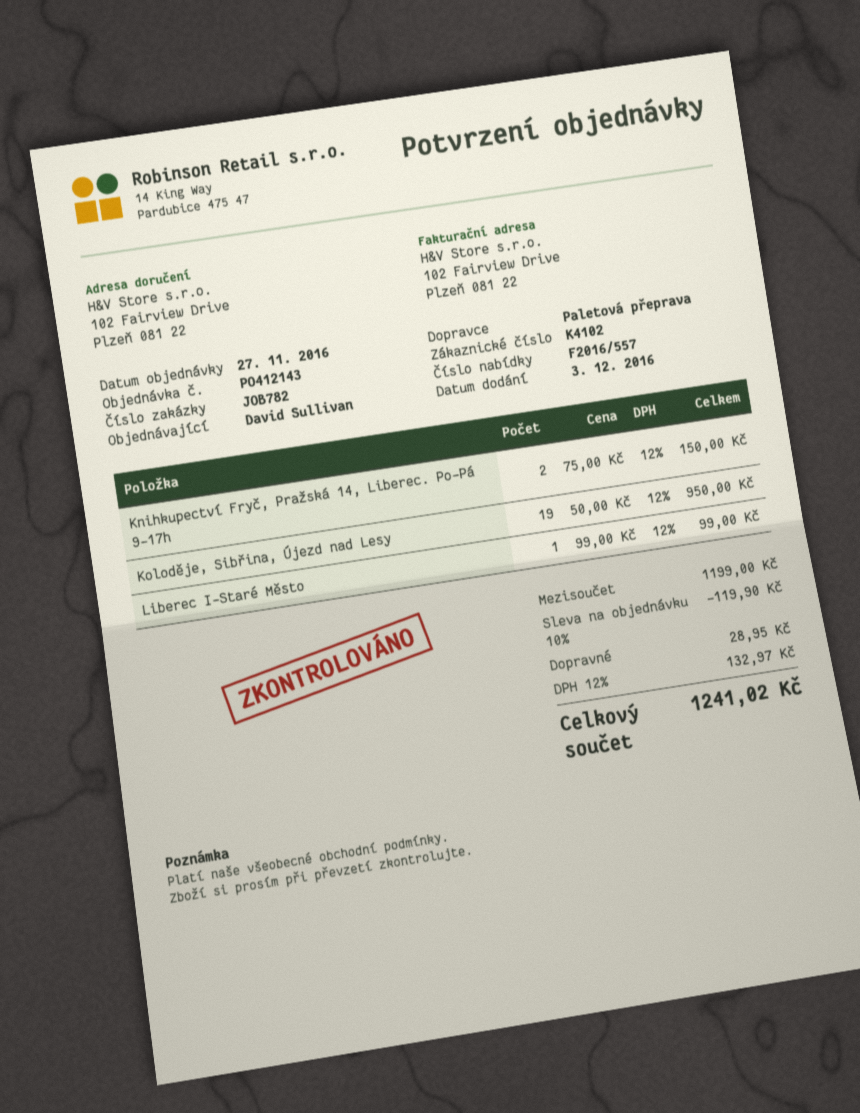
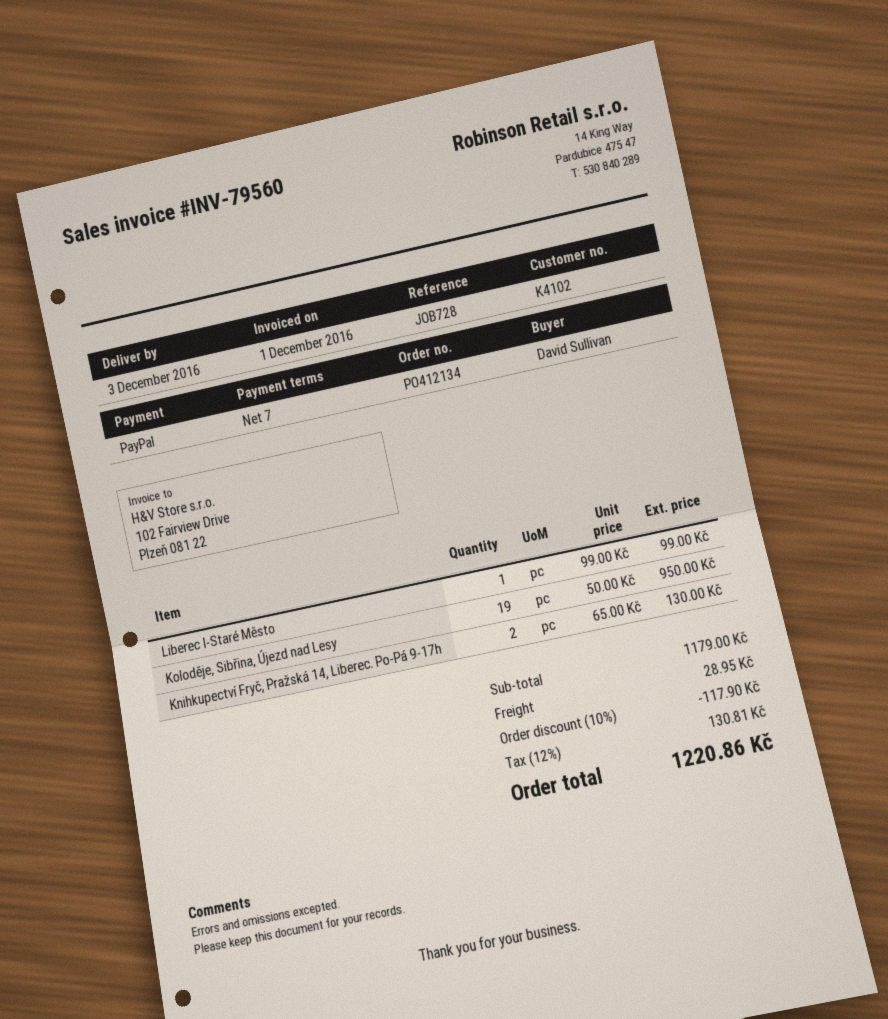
order number: PO412143 -> PO412134
reference: JOB782 -> JOB728
Knihkupectví Fryč, Pražská 14, Liberec. Po-Pá 9-17h: 2 x 75.00 = 150.00 -> 2 x 65.00 = 130.00
subtotal: 1199.00 -> 1179.00
discount: 10% = 119.90 -> 10% = 117.90
tax: 12% = 132.97 -> 12% = 130.81
total: 1241.02 -> 1220.86

